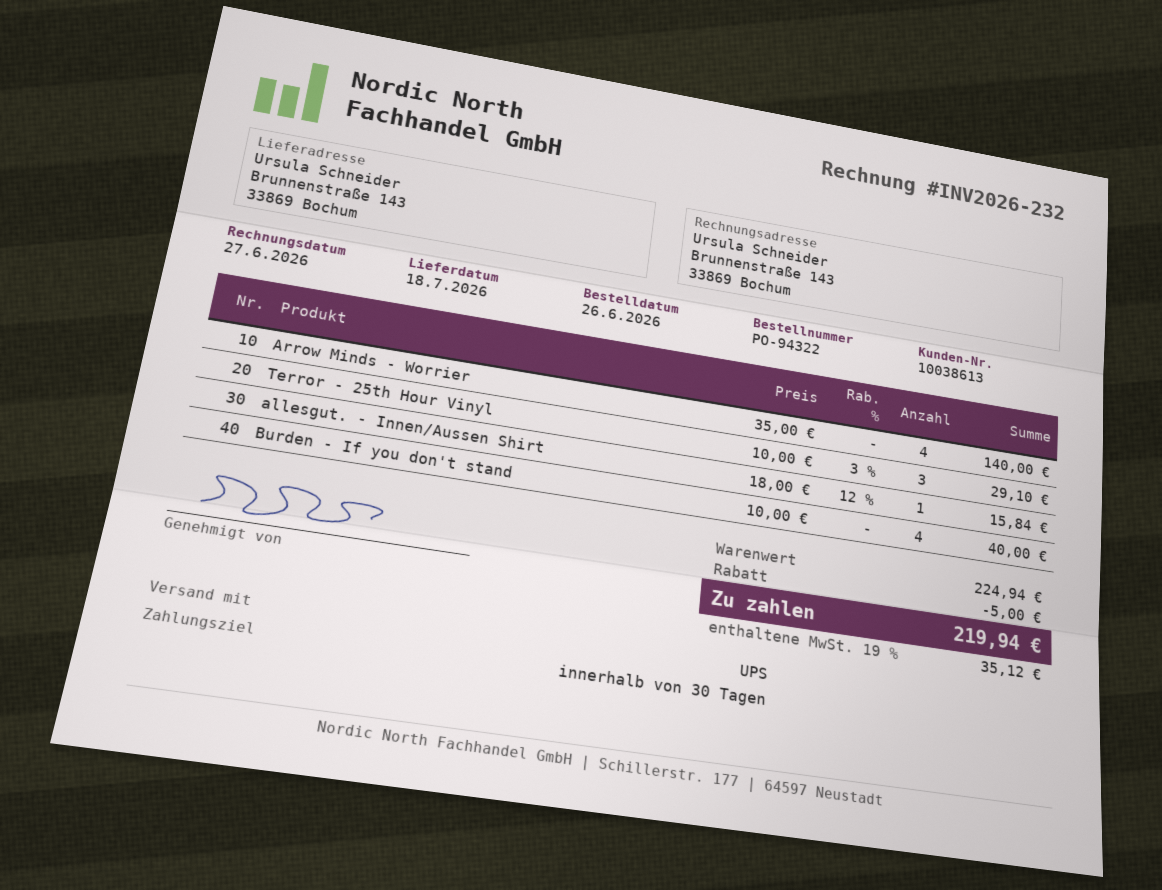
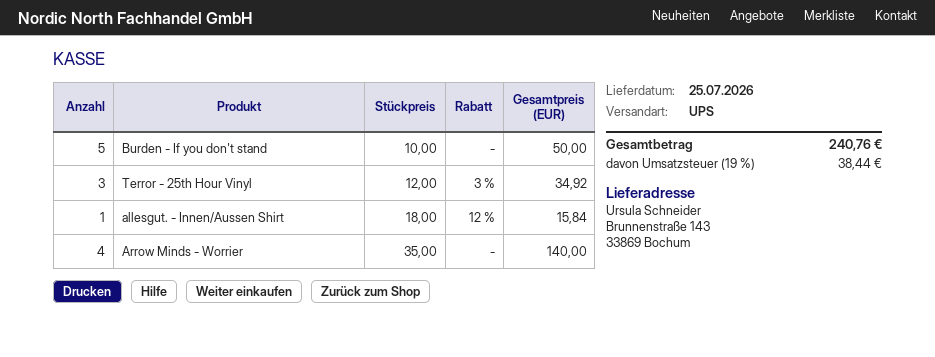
delivery date: 2026-07-18 -> 2026-07-25
Terror - 25th Hour Vinyl: 3 x 10.00 - 3% = 29.10 -> 3 x 12.00 - 3% = 34.92
Burden - If you don't stand: 4 x 10.00 = 40.00 -> 5 x 10.00 = 50.00
discount: 5.00 -> none
tax: 19% = 35.12 -> 19% = 38.44
total: 219.94 -> 240.76

